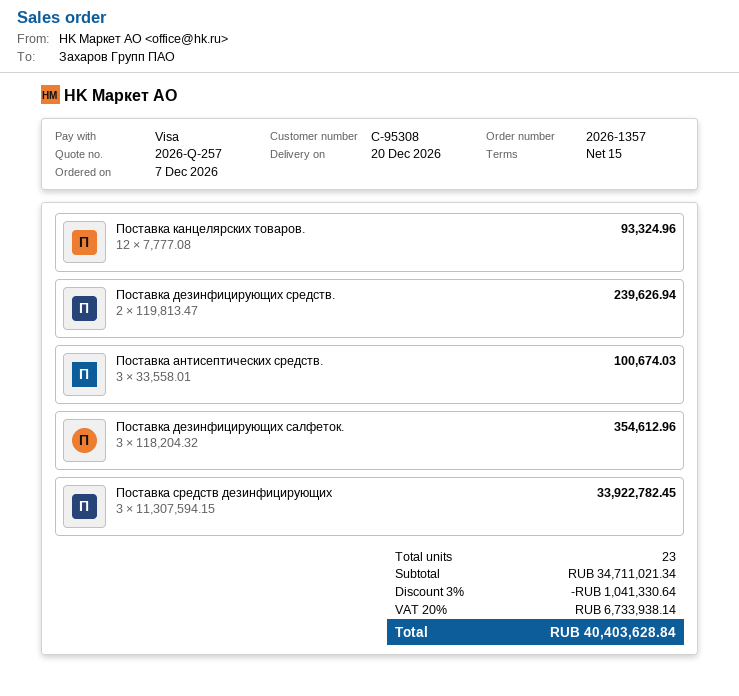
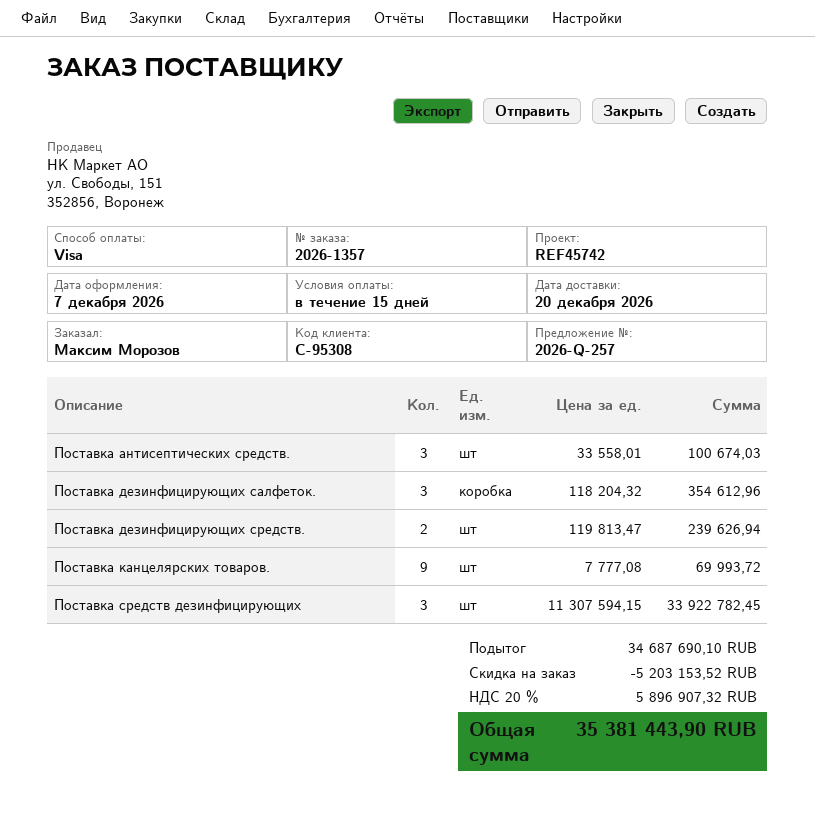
Поставка канцелярских товаров.: 12 x 7777.08 = 93324.96 -> 9 x 7777.08 = 69993.72
subtotal: 34711021.34 -> 34687690.10
discount: 1041330.64 -> 5203153.52
tax: 20% = 6733938.14 -> 20% = 5896907.32
total: 40403628.84 -> 35381443.90

